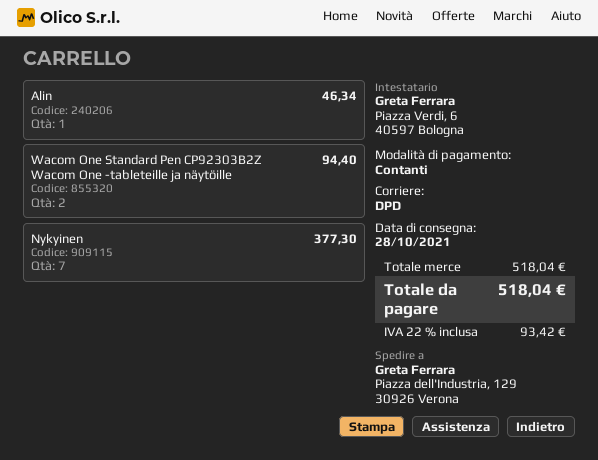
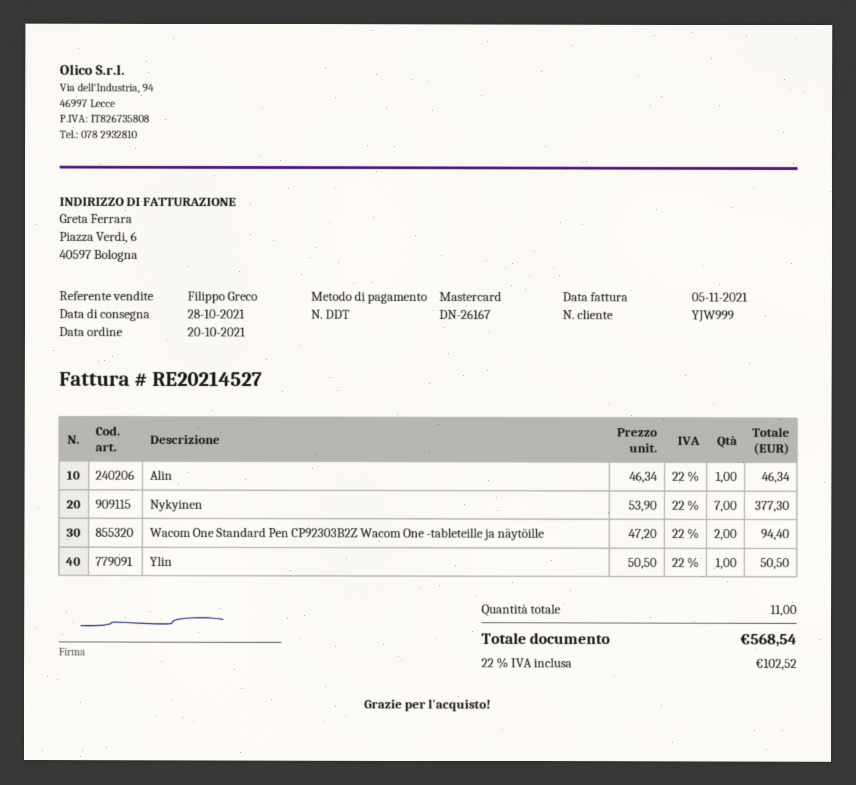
payment method: cash -> Mastercard
Ylin: none -> 1 for 50.50
tax: 22% = 93.42 -> 22% = 102.52
total: 518.04 -> 568.54

